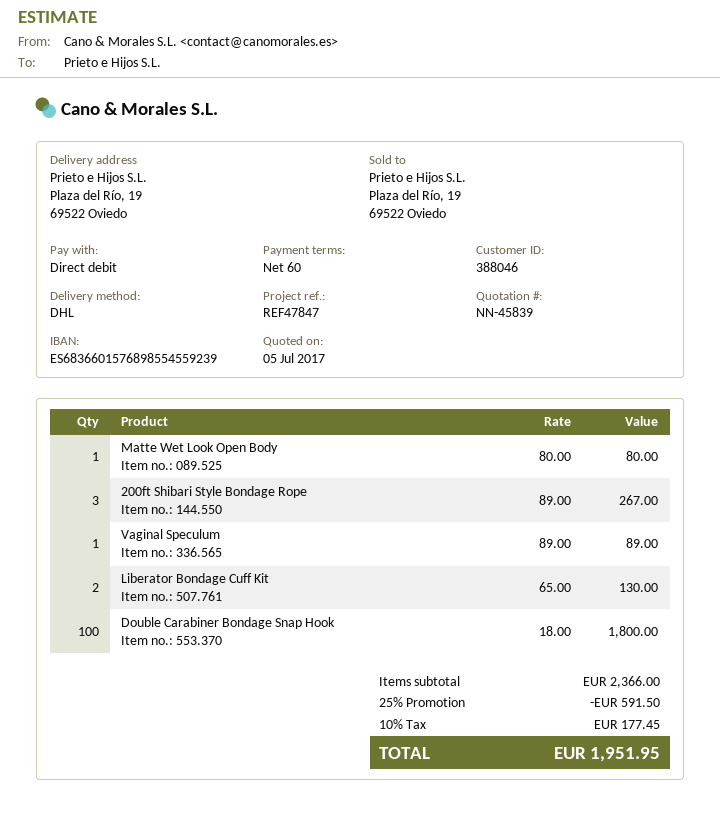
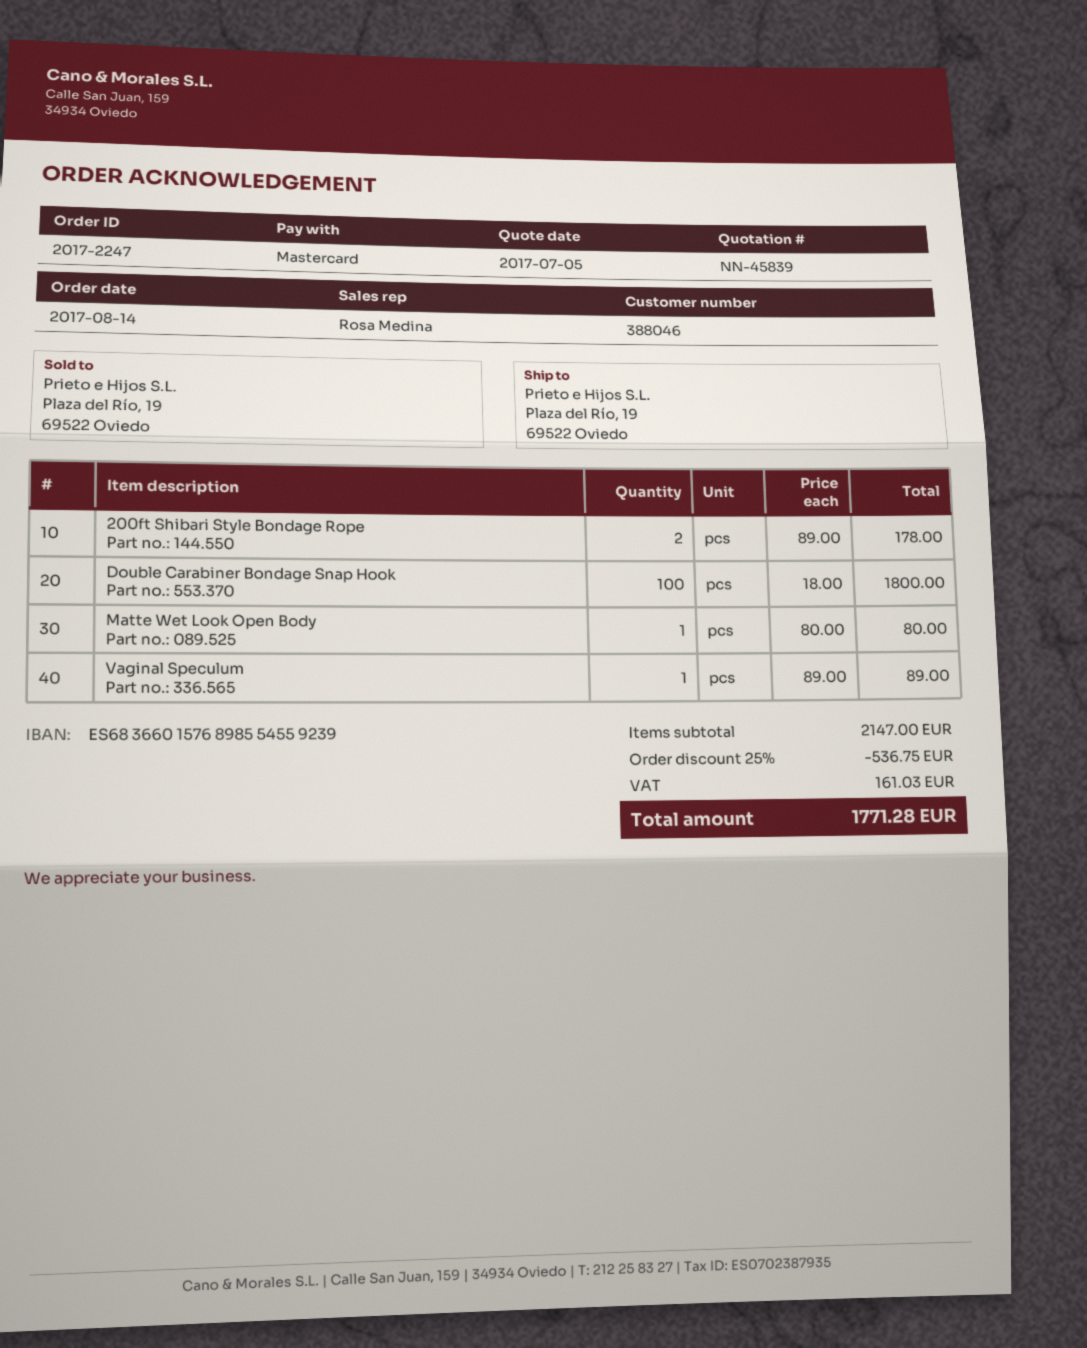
payment method: direct debit -> Mastercard
200ft Shibari Style Bondage Rope: 3 x 89.00 = 267.00 -> 2 x 89.00 = 178.00
Liberator Bondage Cuff Kit: 2 x 65.00 = 130.00 -> none
subtotal: 2366.00 -> 2147.00
discount: 25% = 591.50 -> 25% = 536.75
tax: 177.45 -> 161.03
total: 1951.95 -> 1771.28

